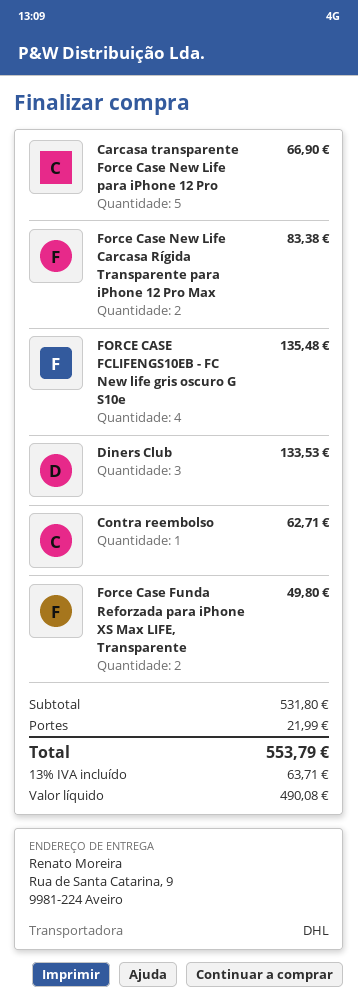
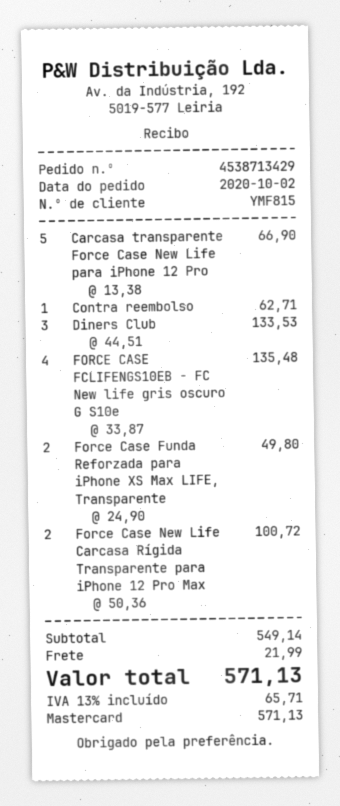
Force Case New Life Carcasa Rígida Transparente para iPhone 12 Pro Max: 2 for 83.38 -> 2 for 100.72
subtotal: 531.80 -> 549.14
tax: 13% = 63.71 -> 13% = 65.71
total: 553.79 -> 571.13

